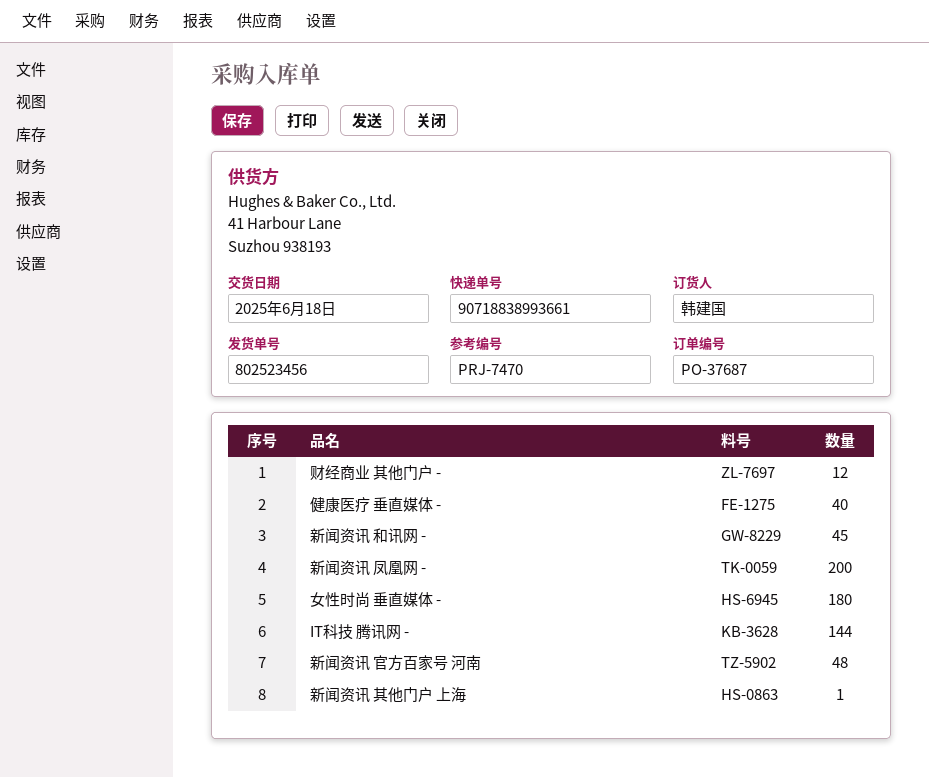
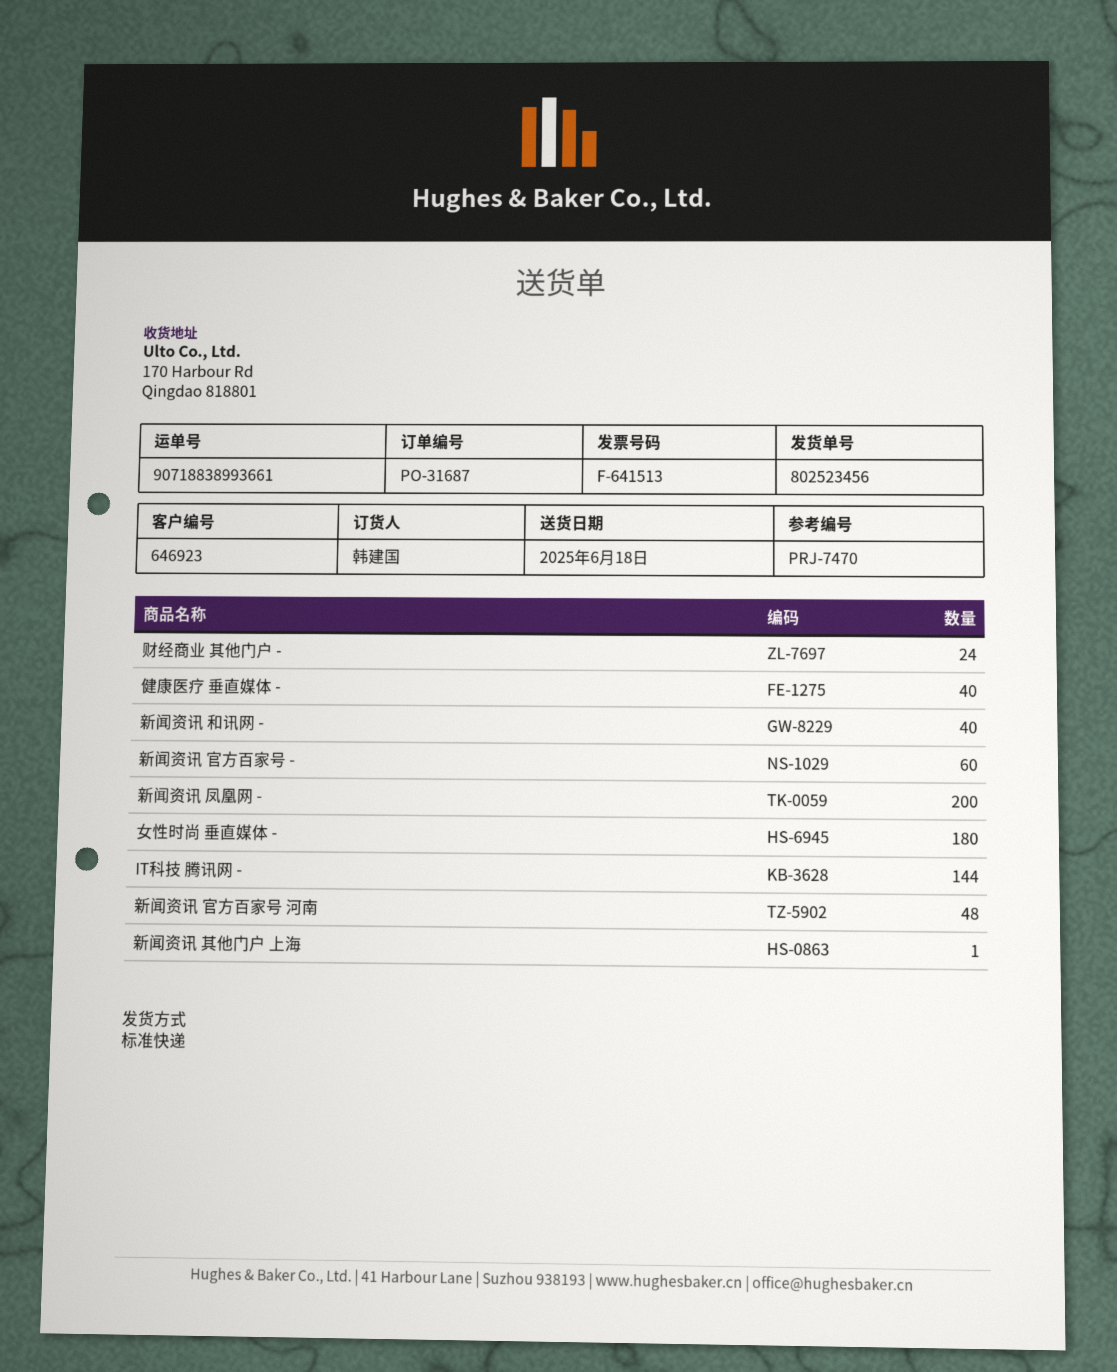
order number: PO-37687 -> PO-31687
财经商业 其他门户 -: 12 -> 24
新闻资讯 和讯网 -: 45 -> 40
新闻资讯 官方百家号 -: none -> 60

